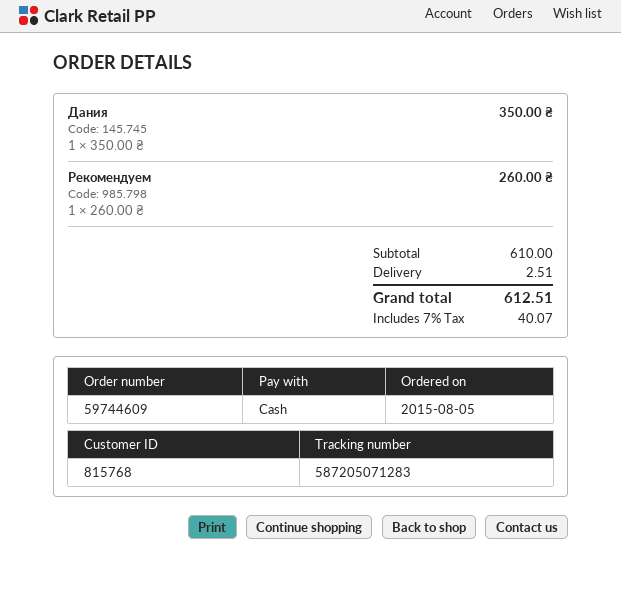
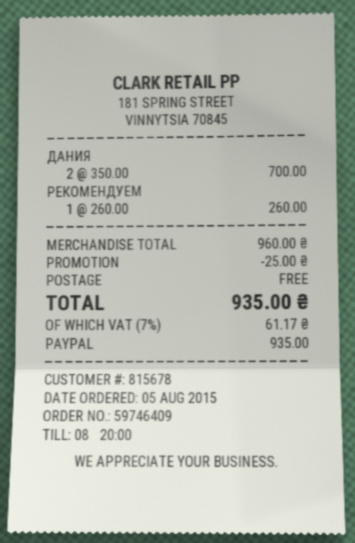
order number: 59744609 -> 59746409
customer number: 815768 -> 815678
payment method: cash -> PayPal
Дания: 1 x 350.00 = 350.00 -> 2 x 350.00 = 700.00
subtotal: 610.00 -> 960.00
discount: none -> 25.00
shipping: 2.51 -> 0.00
tax: 7% = 40.07 -> 7% = 61.17
total: 612.51 -> 935.00

